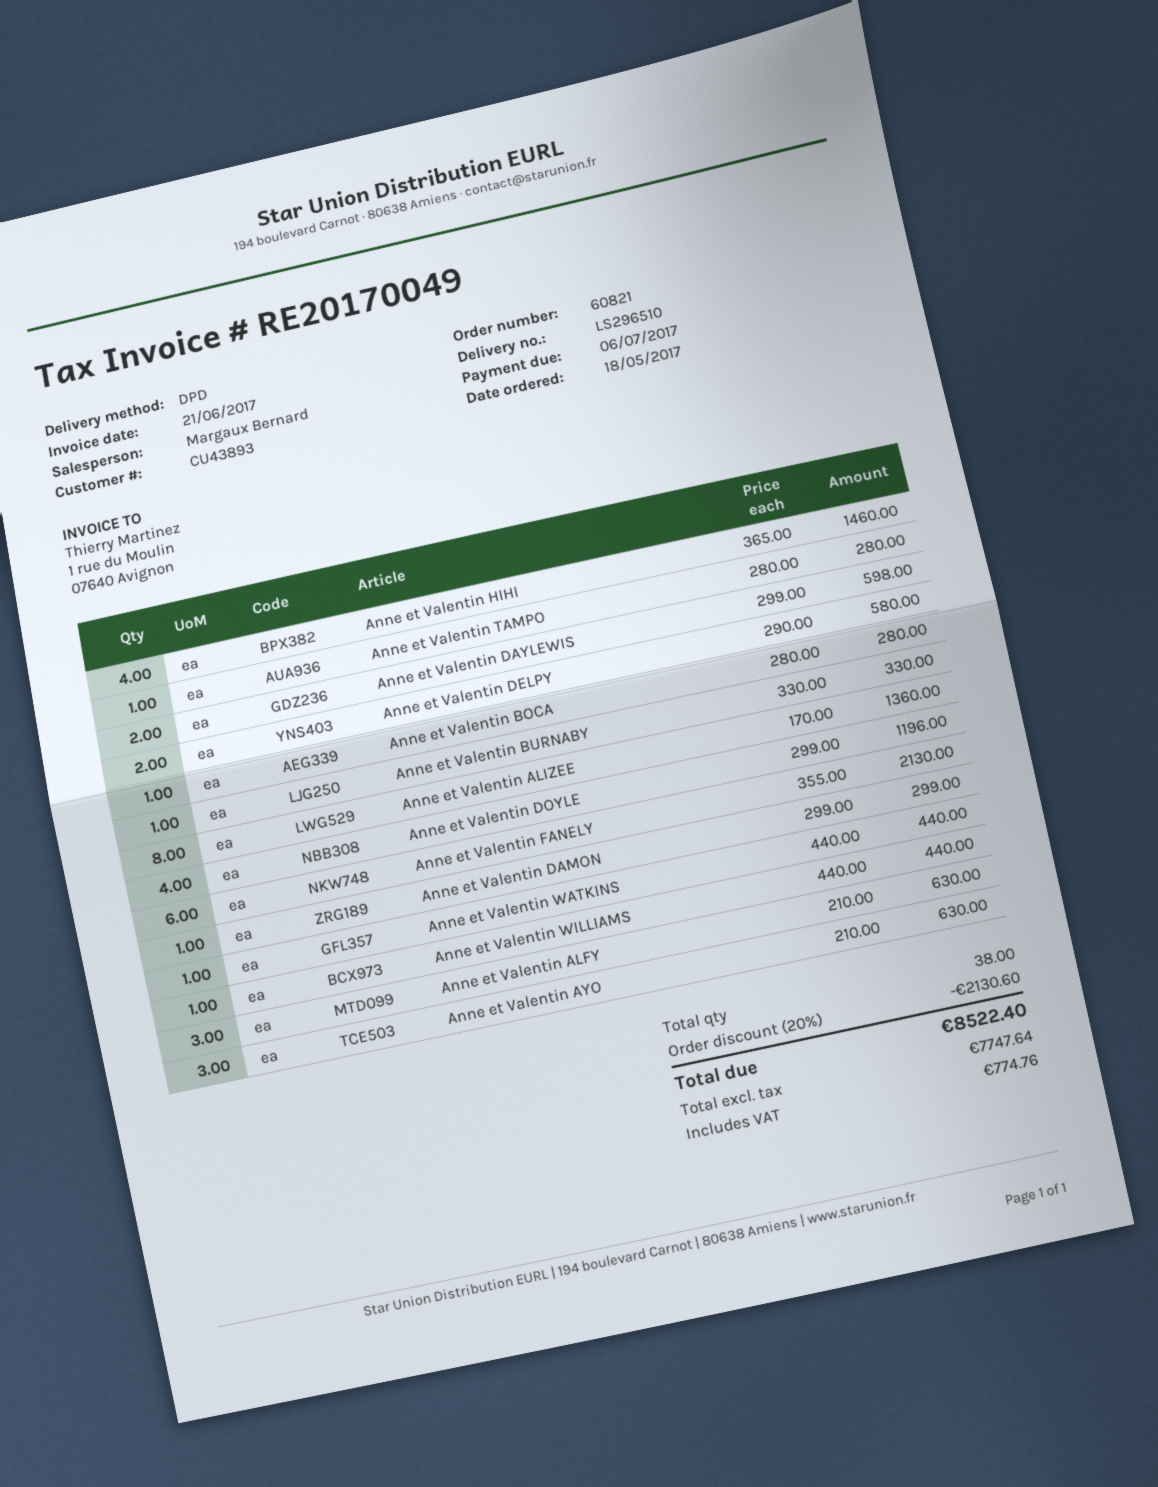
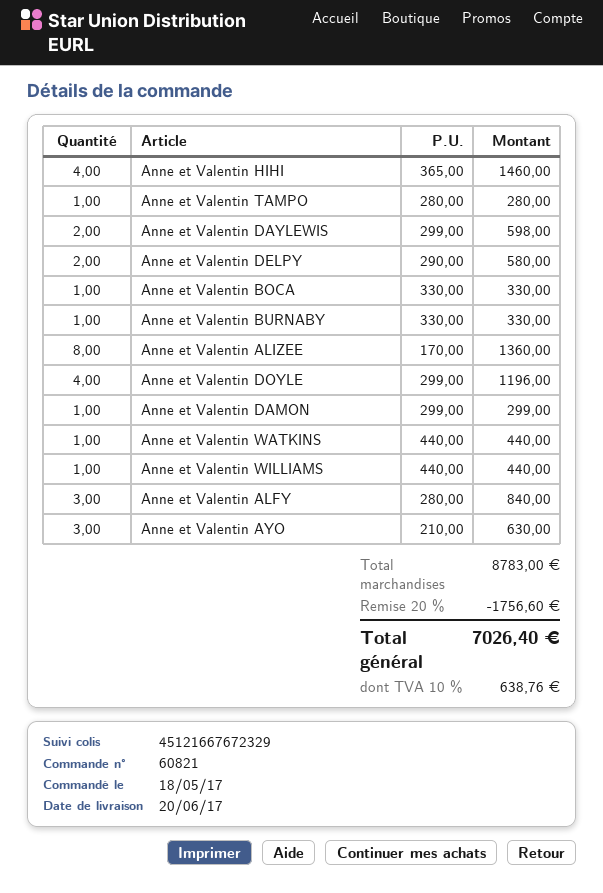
Anne et Valentin BOCA: 1 x 280.00 = 280.00 -> 1 x 330.00 = 330.00
Anne et Valentin FANELY: 6 x 355.00 = 2130.00 -> none
Anne et Valentin ALFY: 3 x 210.00 = 630.00 -> 3 x 280.00 = 840.00
discount: 20% = 2130.60 -> 20% = 1756.60
tax: 774.76 -> 638.76
total: 8522.40 -> 7026.40

